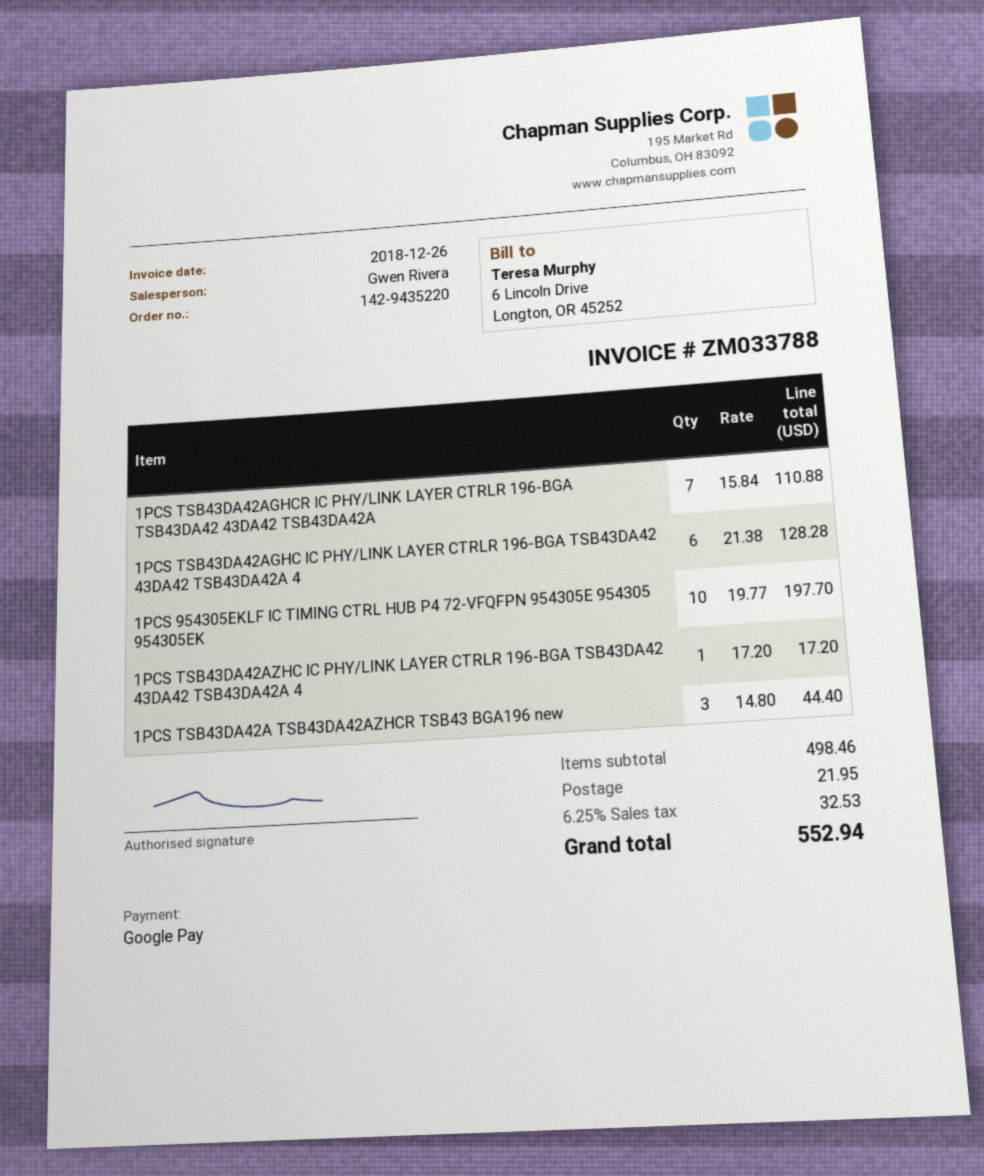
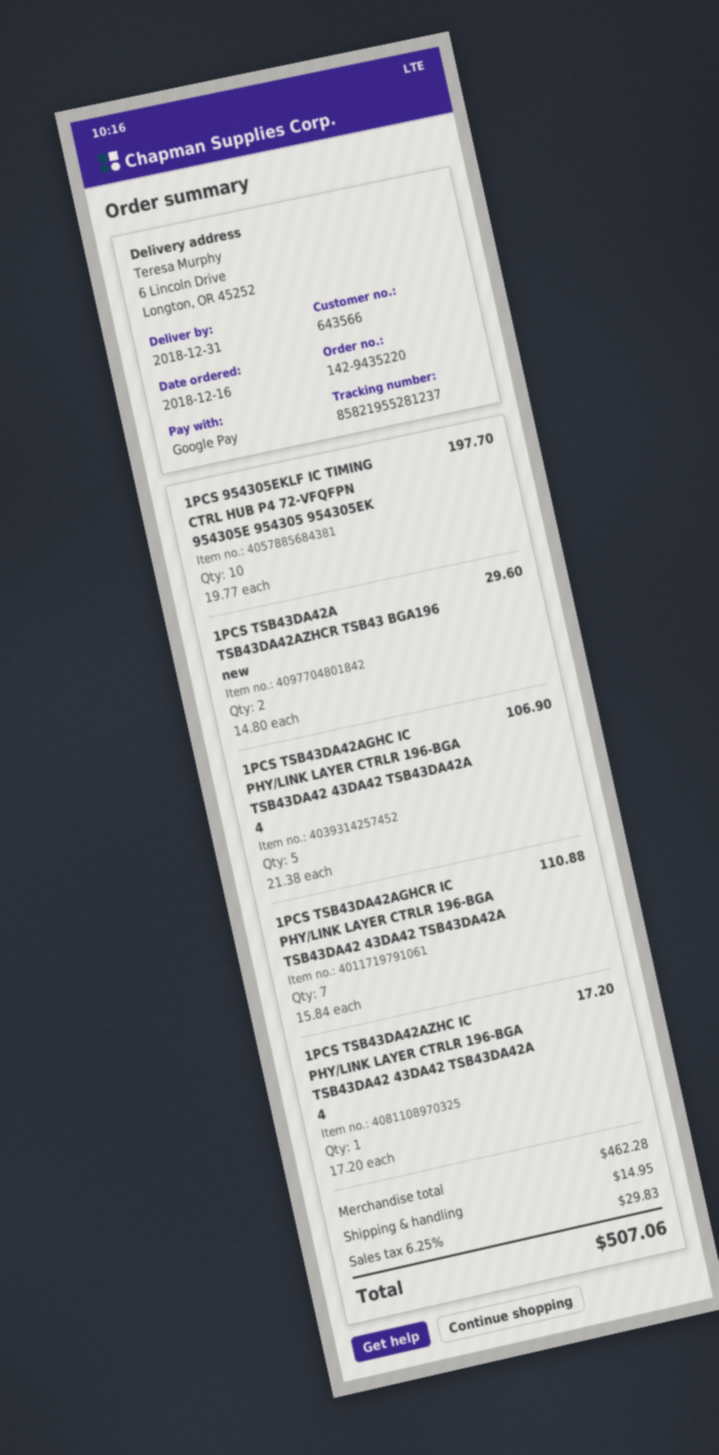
1PCS TSB43DA42AGHC IC PHY/LINK LAYER CTRLR 196-BGA TSB43DA42 43DA42 TSB43DA42A 4: 6 x 21.38 = 128.28 -> 5 x 21.38 = 106.90
1PCS TSB43DA42A TSB43DA42AZHCR TSB43 BGA196 new: 3 x 14.80 = 44.40 -> 2 x 14.80 = 29.60
subtotal: 498.46 -> 462.28
shipping: 21.95 -> 14.95
tax: 6.25% = 32.53 -> 6.25% = 29.83
total: 552.94 -> 507.06

